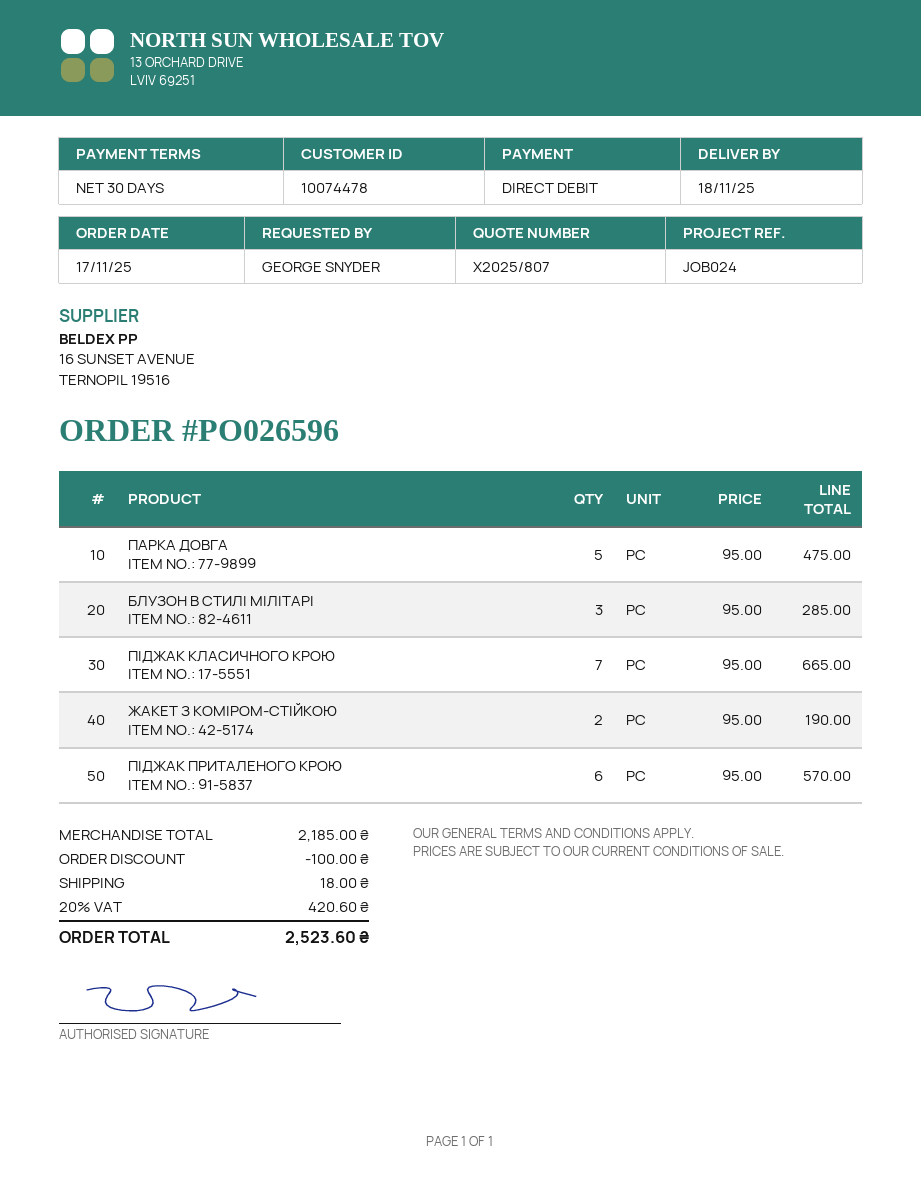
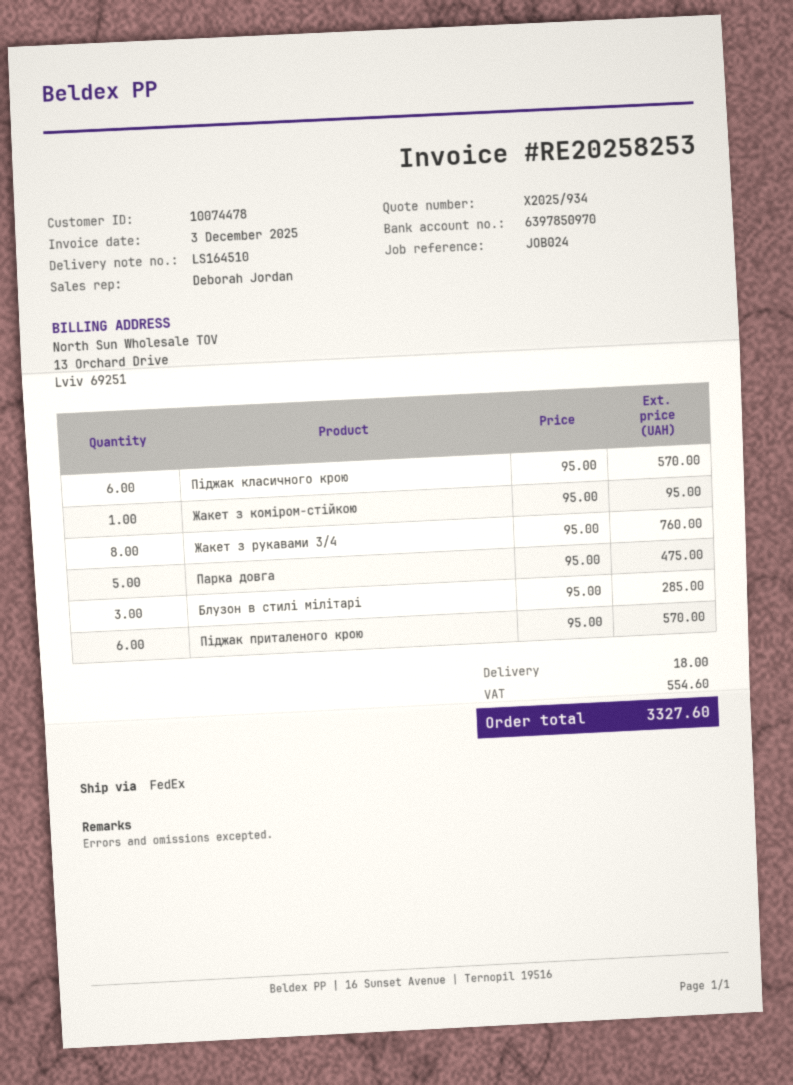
quote number: X2025/807 -> X2025/934
ПІДЖАК КЛАСИЧНОГО КРОЮ: 7 x 95.00 = 665.00 -> 6 x 95.00 = 570.00
ЖАКЕТ З КОМІРОМ-СТІЙКОЮ: 2 x 95.00 = 190.00 -> 1 x 95.00 = 95.00
Жакет з рукавами 3/4: none -> 8 x 95.00 = 760.00
discount: 100.00 -> none
tax: 420.60 -> 554.60
total: 2523.60 -> 3327.60

